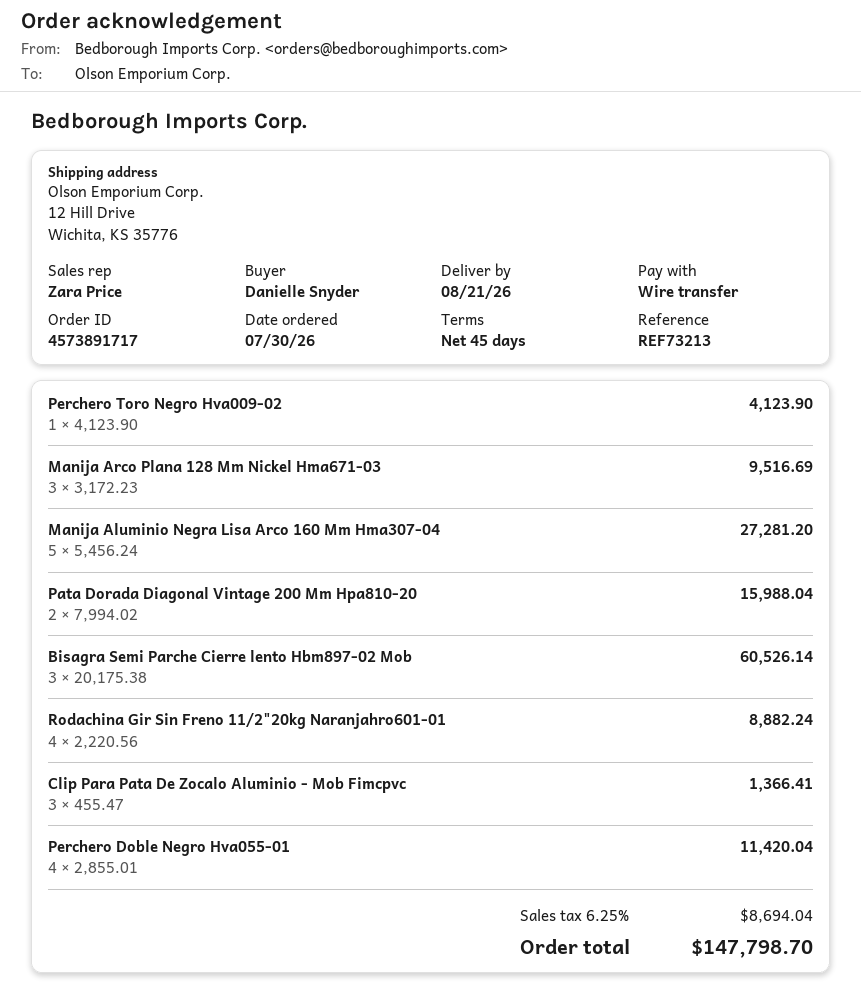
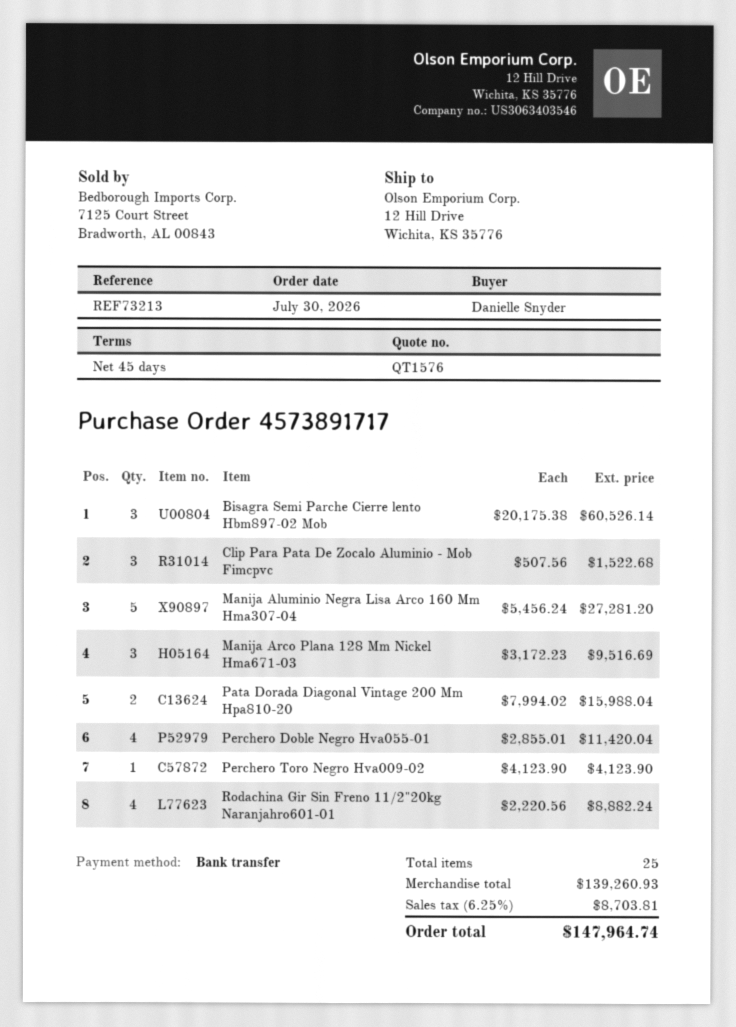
Clip Para Pata De Zocalo Aluminio - Mob Fimcpvc: 3 x 455.47 = 1366.41 -> 3 x 507.56 = 1522.68
tax: 6.25% = 8694.04 -> 6.25% = 8703.81
total: 147798.70 -> 147964.74

